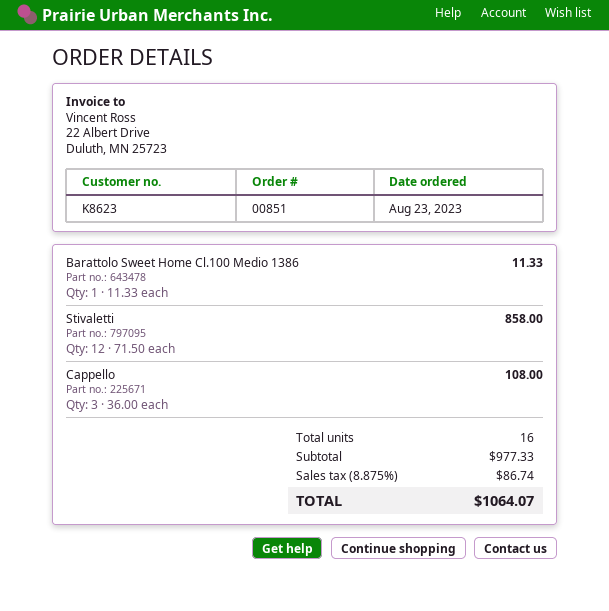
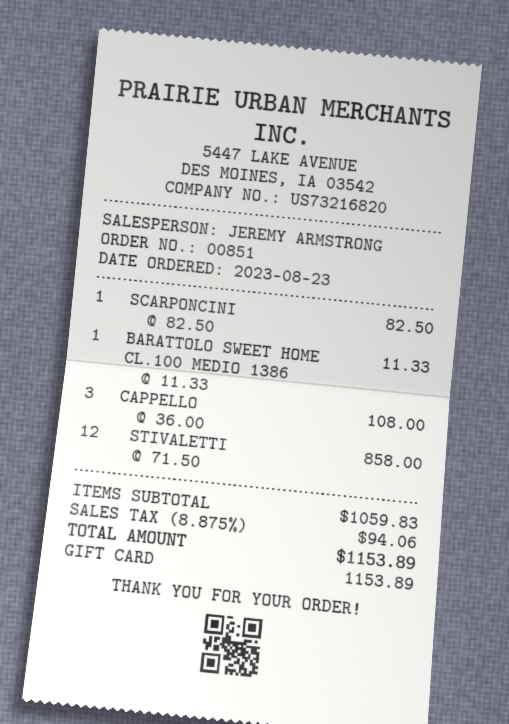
SCARPONCINI: none -> 1 x 82.50 = 82.50
subtotal: 977.33 -> 1059.83
tax: 8.875% = 86.74 -> 8.875% = 94.06
total: 1064.07 -> 1153.89

